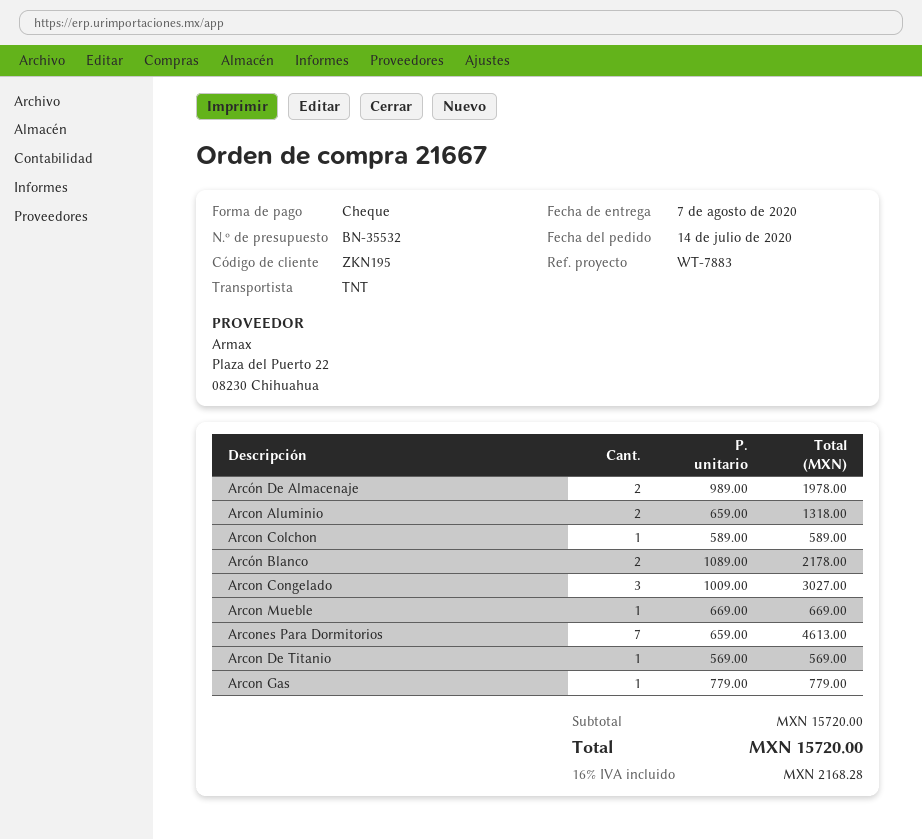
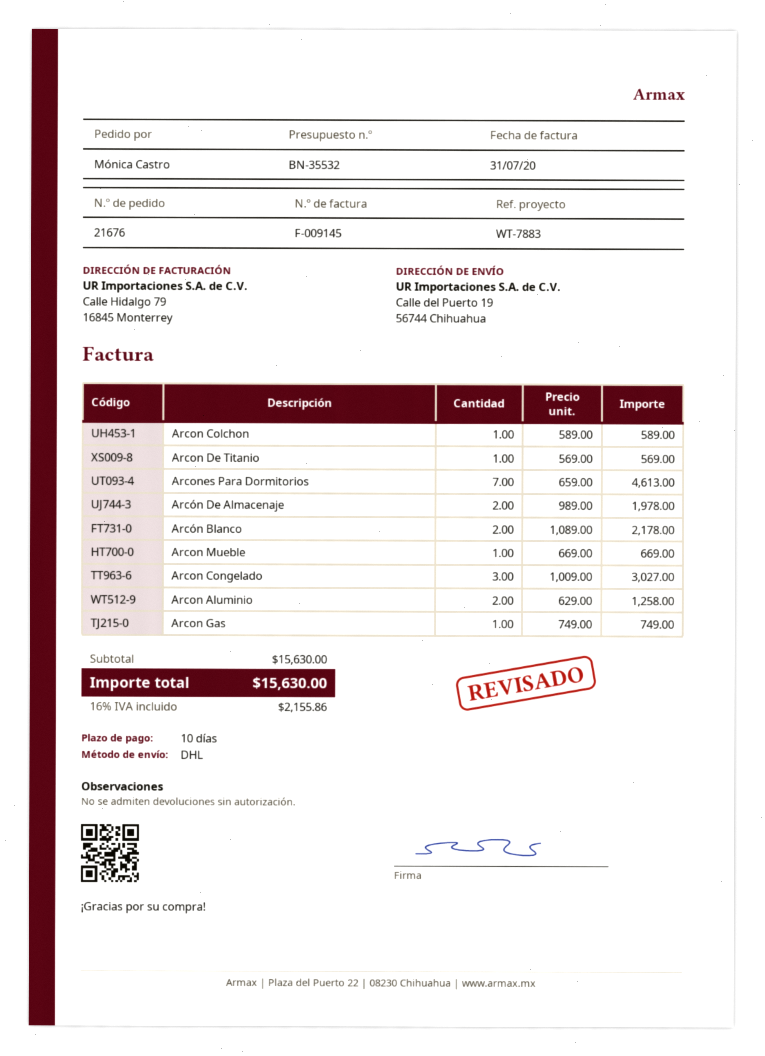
order number: 21667 -> 21676
shipping method: TNT -> DHL
Arcon Aluminio: 2 x 659.00 = 1318.00 -> 2 x 629.00 = 1258.00
Arcon Gas: 1 x 779.00 = 779.00 -> 1 x 749.00 = 749.00
subtotal: 15720.00 -> 15630.00
tax: 16% = 2168.28 -> 16% = 2155.86
total: 15720.00 -> 15630.00

